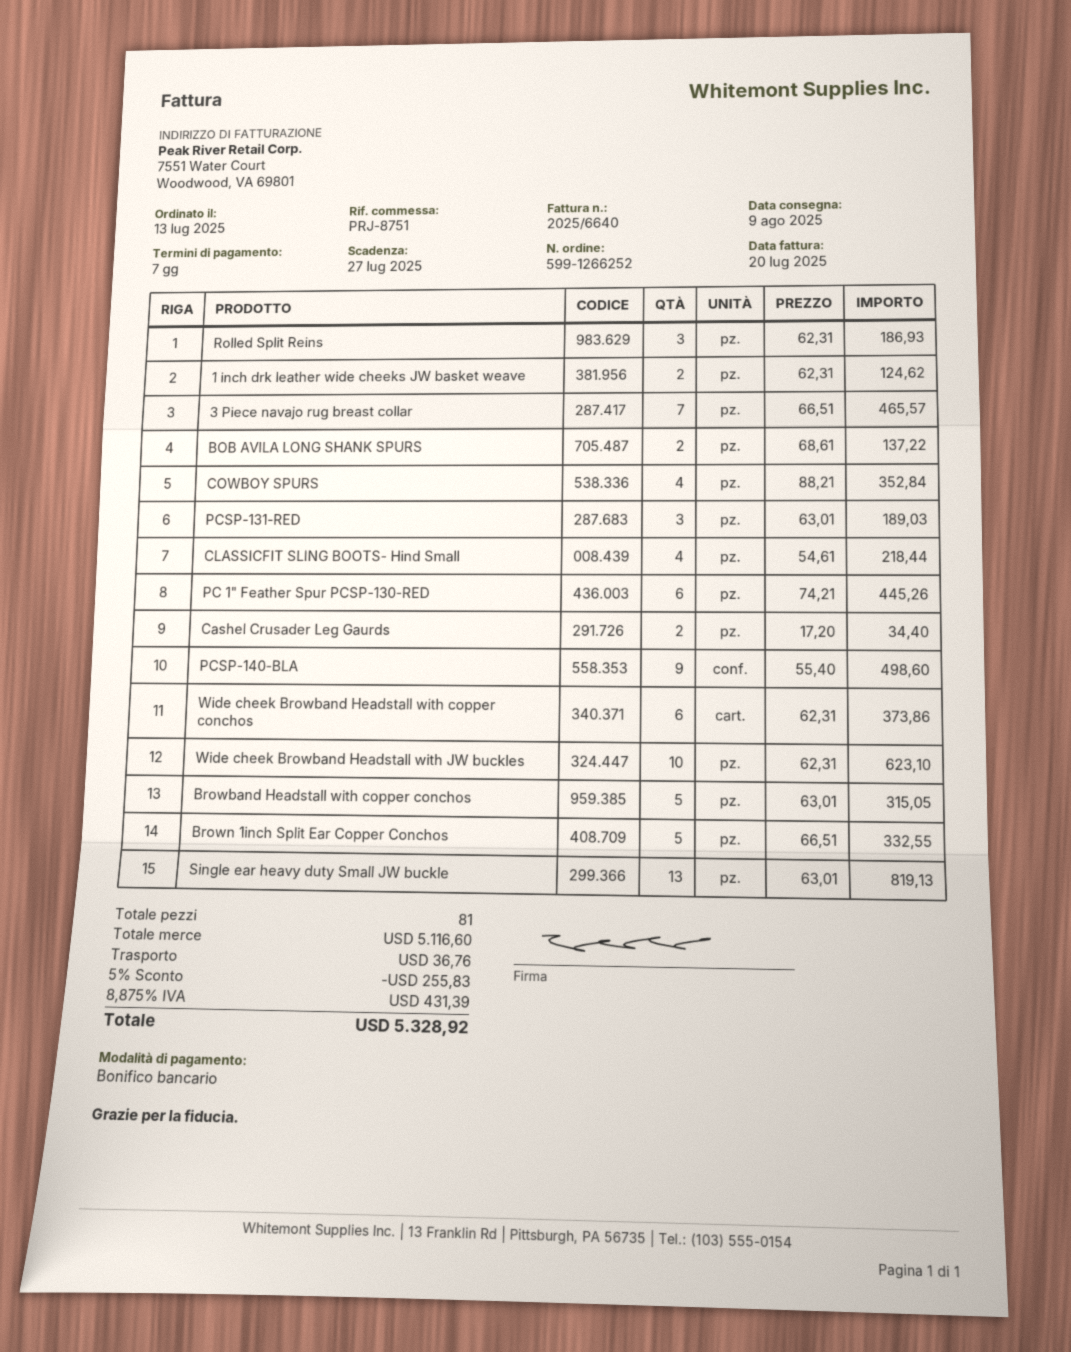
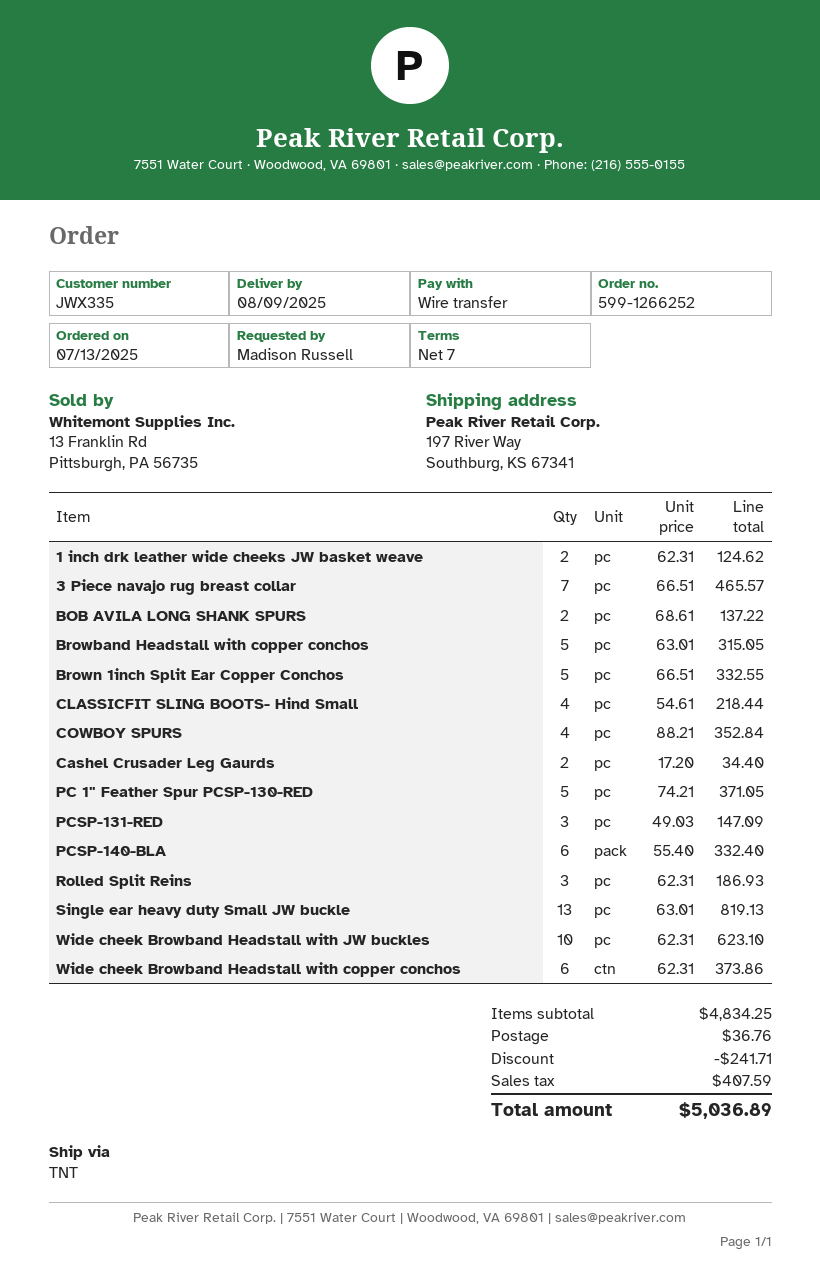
PCSP-131-RED: 3 x 63.01 = 189.03 -> 3 x 49.03 = 147.09
PC 1" Feather Spur PCSP-130-RED: 6 x 74.21 = 445.26 -> 5 x 74.21 = 371.05
PCSP-140-BLA: 9 x 55.40 = 498.60 -> 6 x 55.40 = 332.40
subtotal: 5116.60 -> 4834.25
discount: 255.83 -> 241.71
tax: 431.39 -> 407.59
total: 5328.92 -> 5036.89

